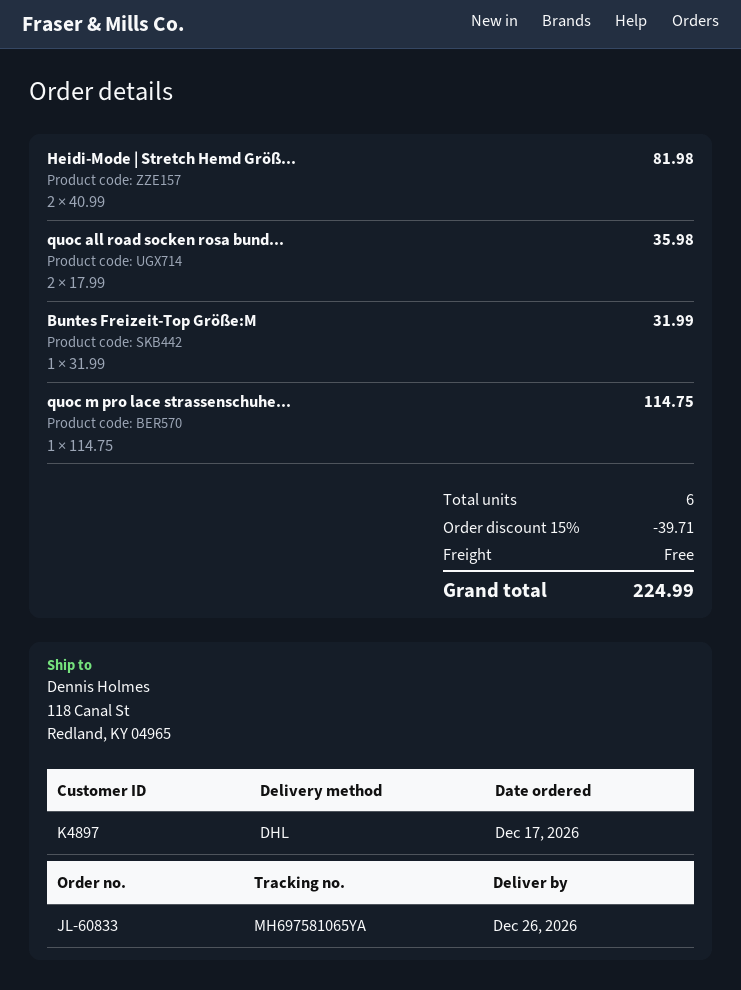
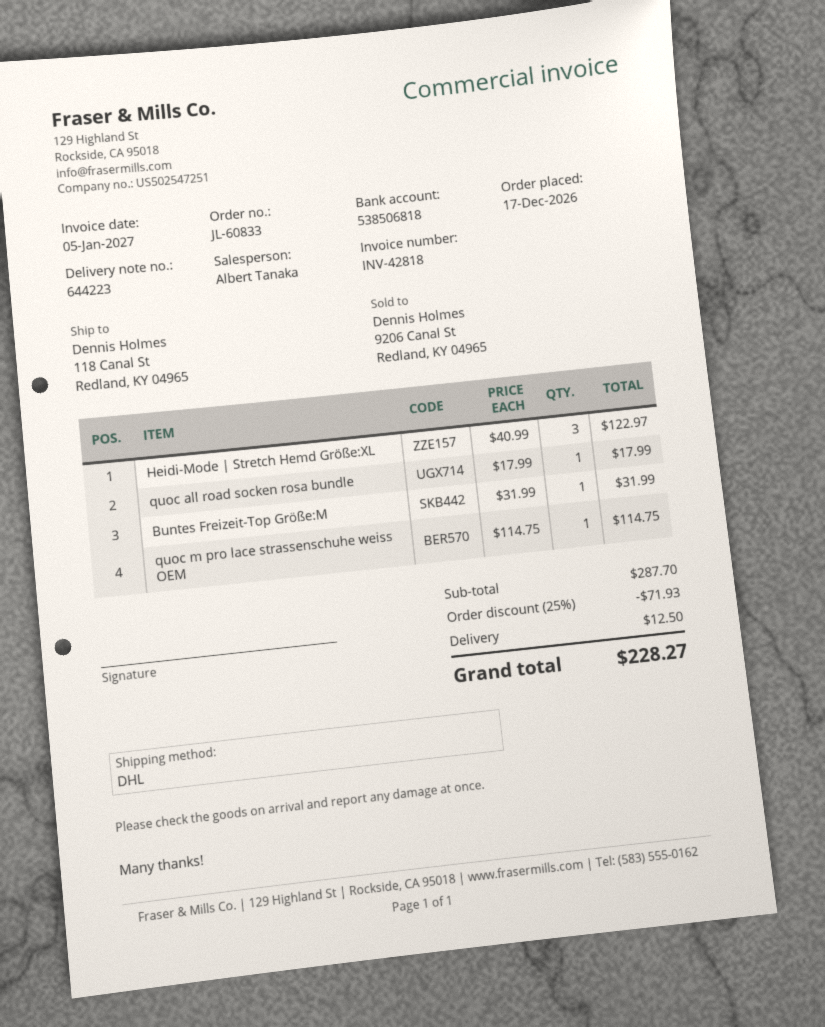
Heidi-Mode | Stretch Hemd Größ...: 2 x 40.99 = 81.98 -> 3 x 40.99 = 122.97
quoc all road socken rosa bund...: 2 x 17.99 = 35.98 -> 1 x 17.99 = 17.99
discount: 15% = 39.71 -> 25% = 71.93
shipping: 0.00 -> 12.50
total: 224.99 -> 228.27

